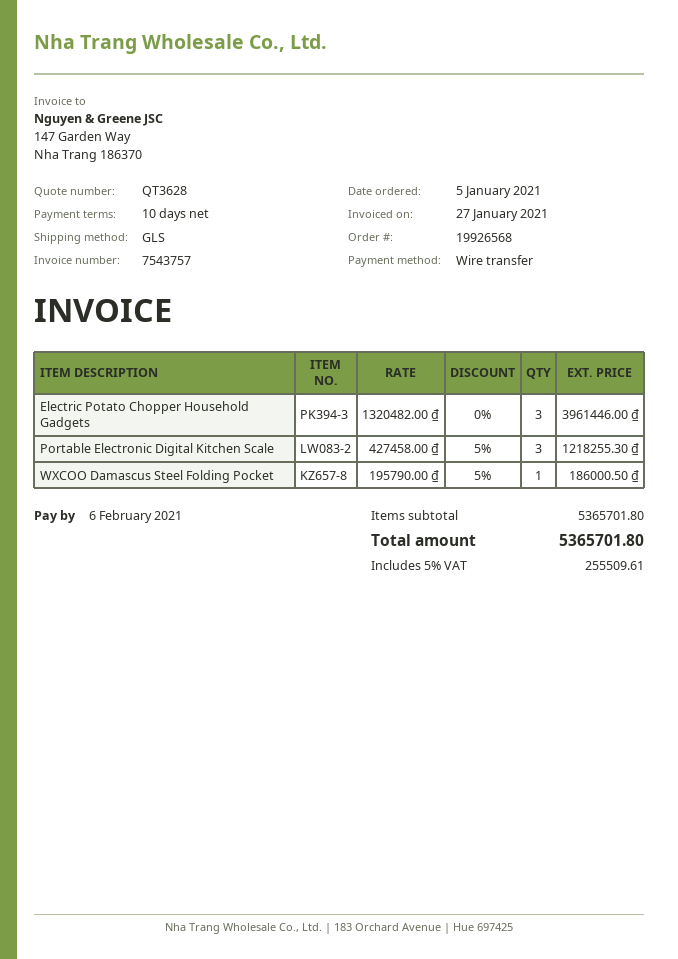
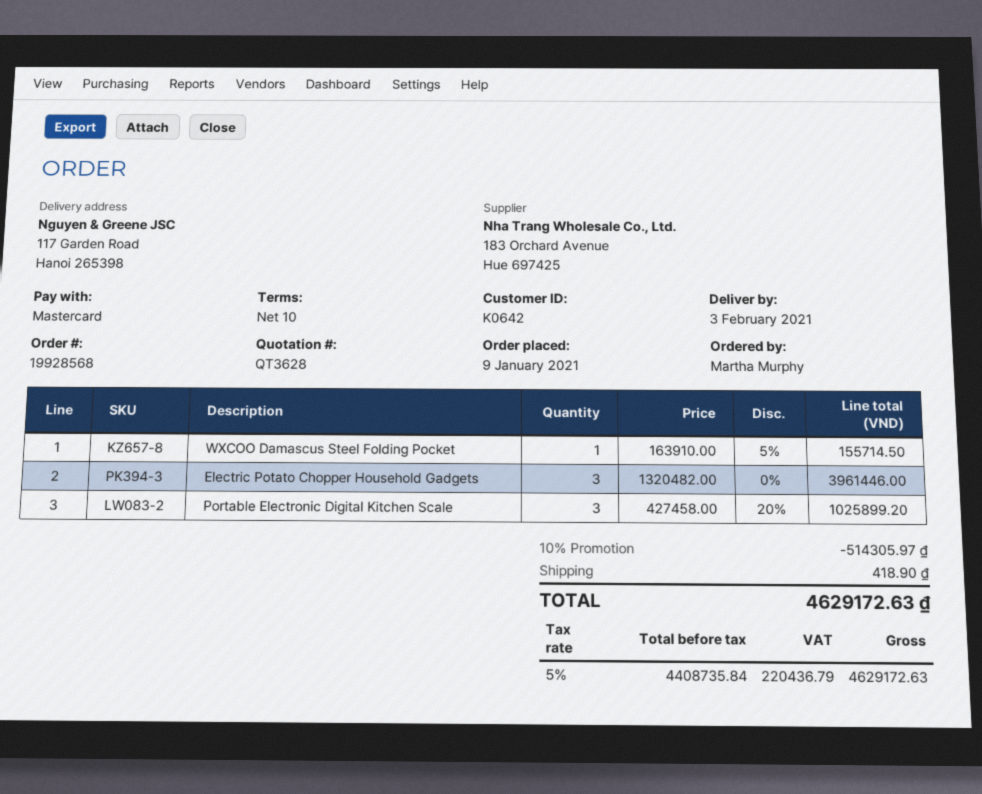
order number: 19926568 -> 19928568
order date: 2021-01-05 -> 2021-01-09
payment method: bank transfer -> Mastercard
Portable Electronic Digital Kitchen Scale: 3 x 427458.00 - 5% = 1218255.30 -> 3 x 427458.00 - 20% = 1025899.20
WXCOO Damascus Steel Folding Pocket: 1 x 195790.00 - 5% = 186000.50 -> 1 x 163910.00 - 5% = 155714.50
discount: none -> 10% = 514305.97
shipping: none -> 418.90
tax: 5% = 255509.61 -> 5% = 220436.79
total: 5365701.80 -> 4629172.63

